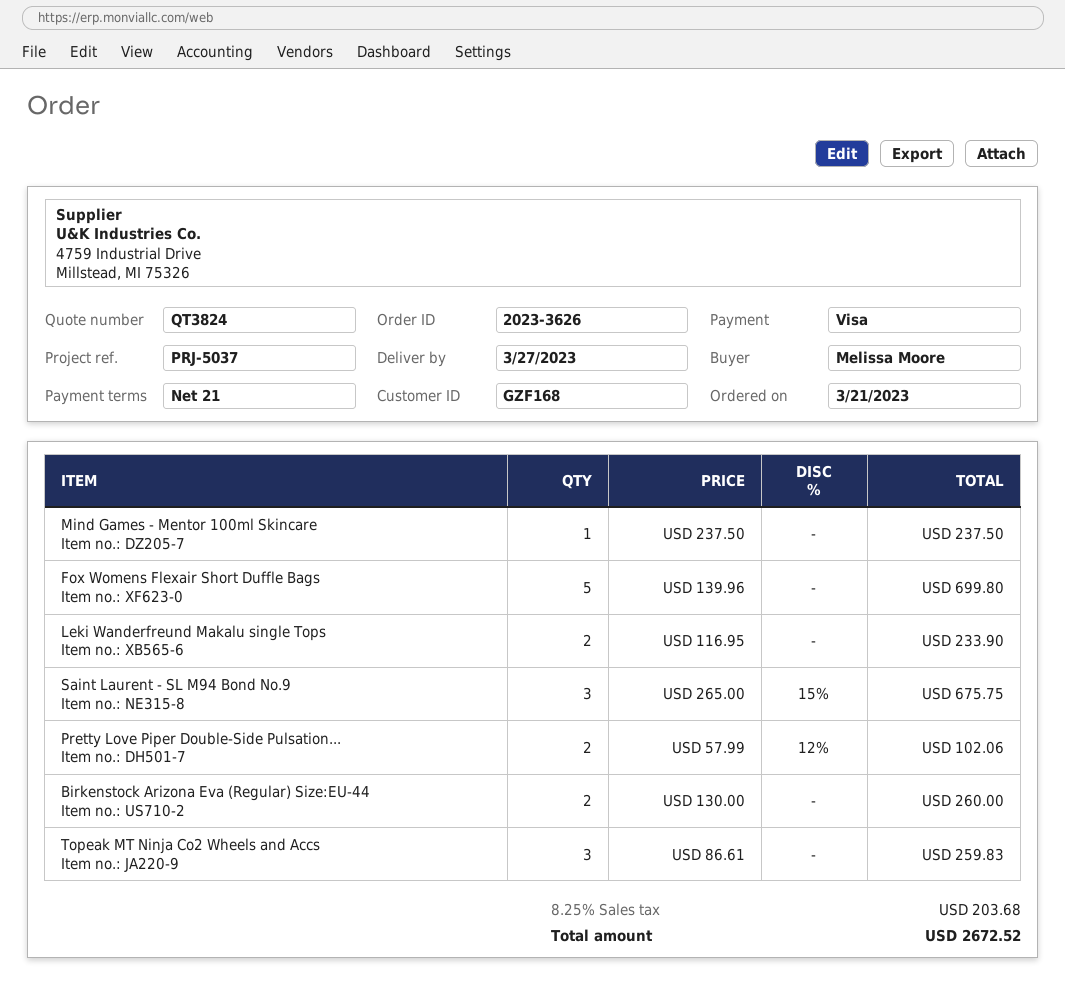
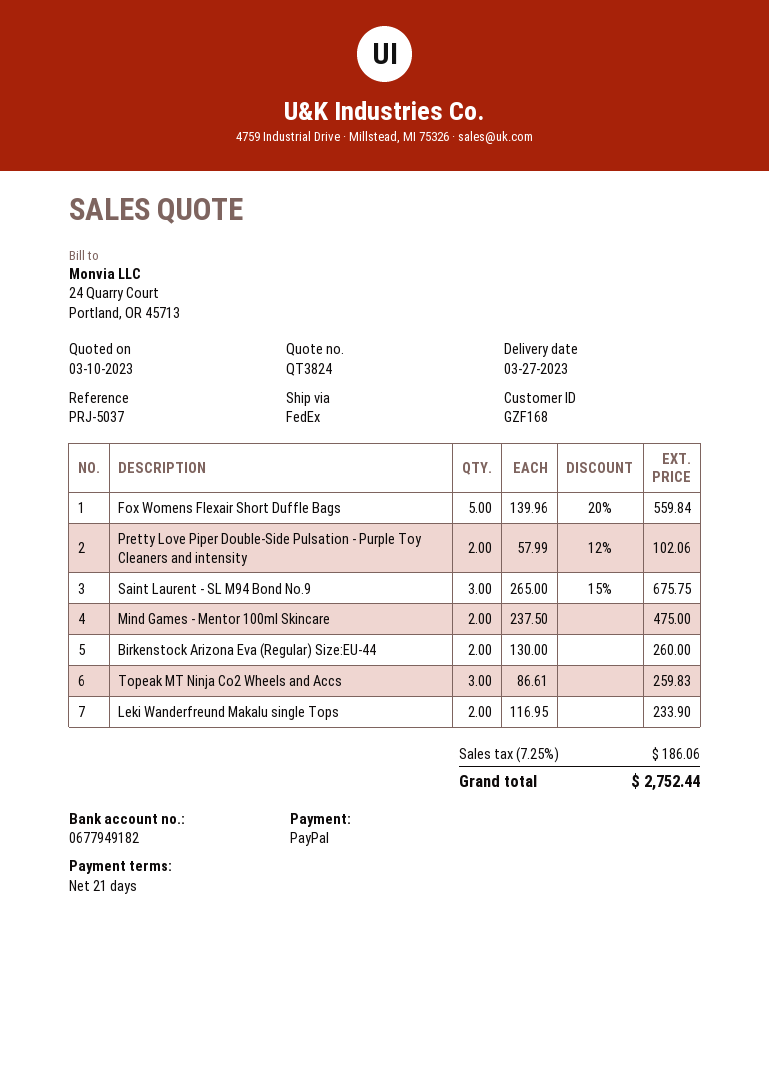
payment method: Visa -> PayPal
Mind Games - Mentor 100ml Skincare: 1 x 237.50 = 237.50 -> 2 x 237.50 = 475.00
Fox Womens Flexair Short Duffle Bags: 5 x 139.96 = 699.80 -> 5 x 139.96 - 20% = 559.84
tax: 8.25% = 203.68 -> 7.25% = 186.06
total: 2672.52 -> 2752.44

